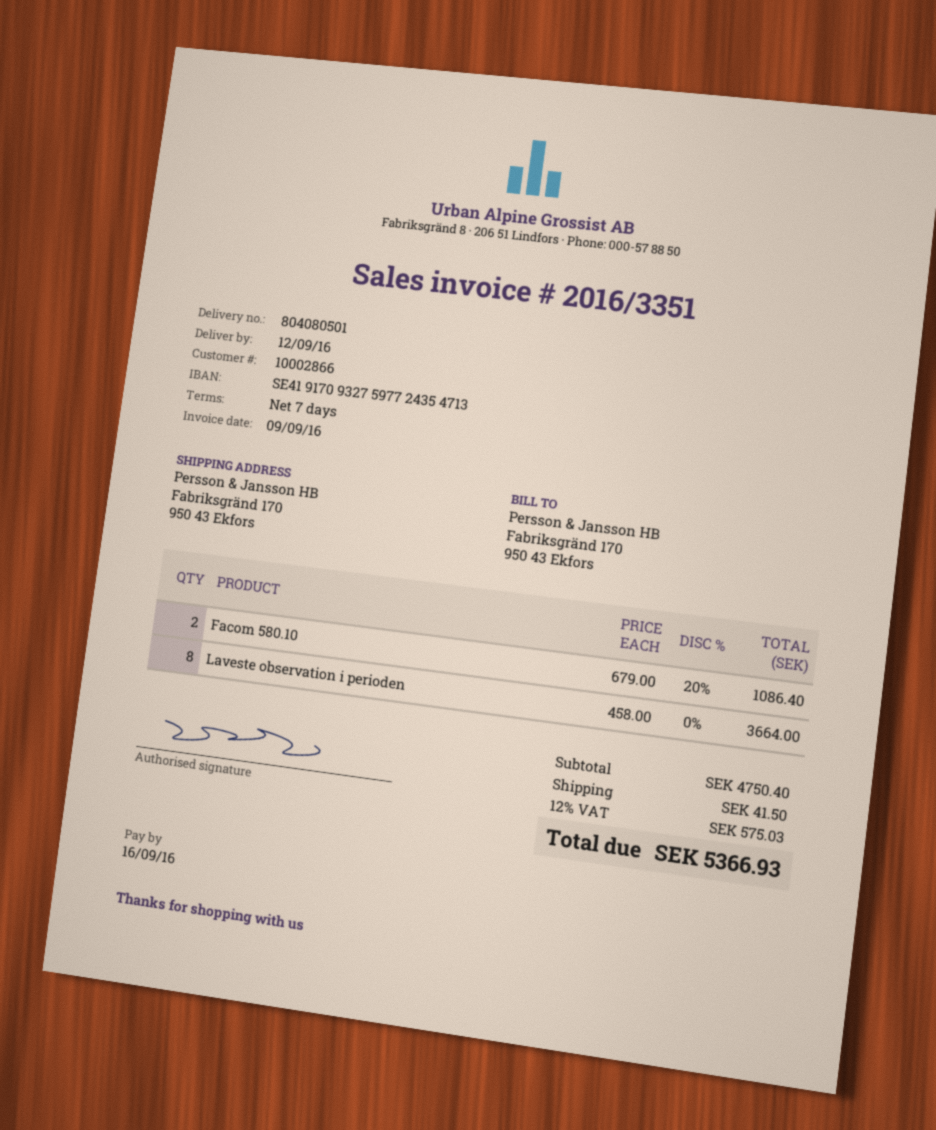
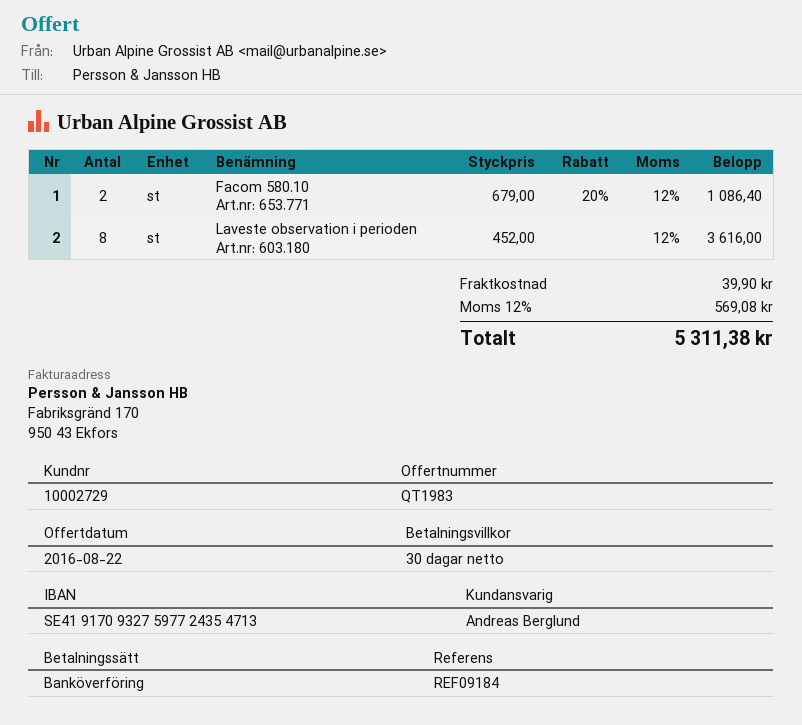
payment terms: 7 days -> 30 days
customer number: 10002866 -> 10002729
Laveste observation i perioden: 8 x 458.00 = 3664.00 -> 8 x 452.00 = 3616.00
shipping: 41.50 -> 39.90
tax: 12% = 575.03 -> 12% = 569.08
total: 5366.93 -> 5311.38

